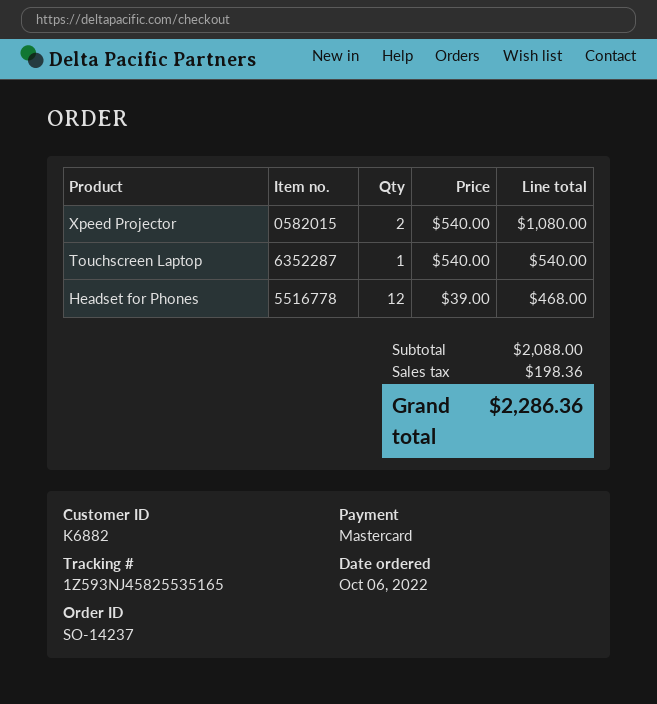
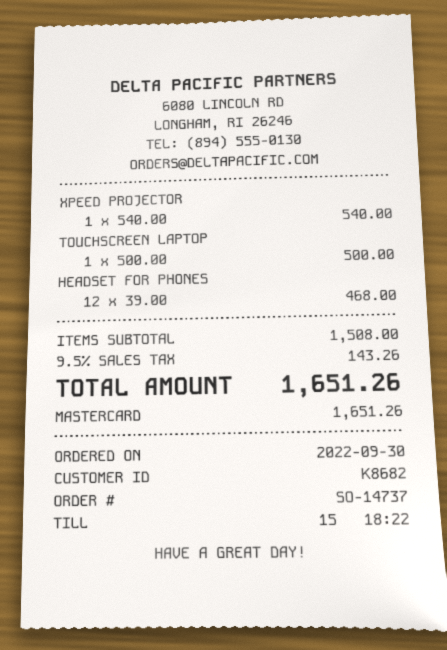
order number: SO-14237 -> SO-14737
order date: 2022-10-06 -> 2022-09-30
customer number: K6882 -> K8682
Xpeed Projector: 2 x 540.00 = 1080.00 -> 1 x 540.00 = 540.00
Touchscreen Laptop: 1 x 540.00 = 540.00 -> 1 x 500.00 = 500.00
subtotal: 2088.00 -> 1508.00
tax: 198.36 -> 143.26
total: 2286.36 -> 1651.26

